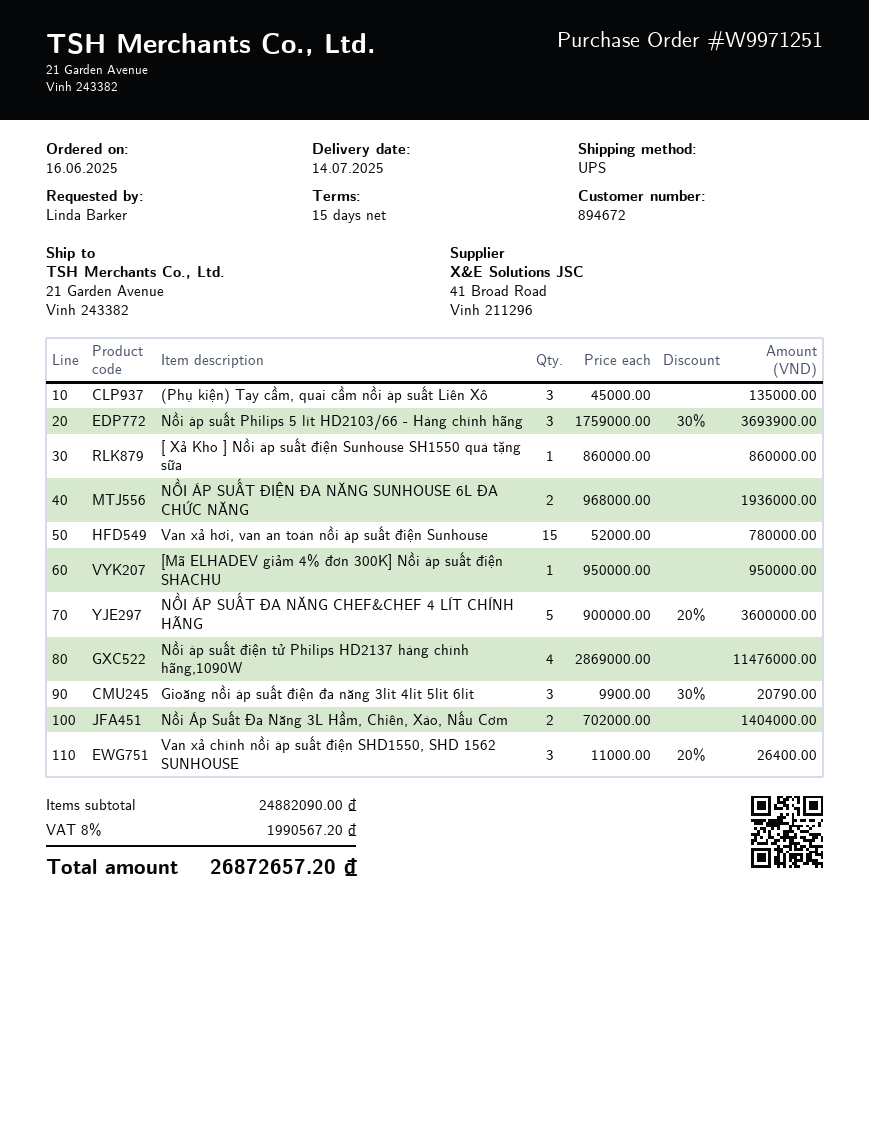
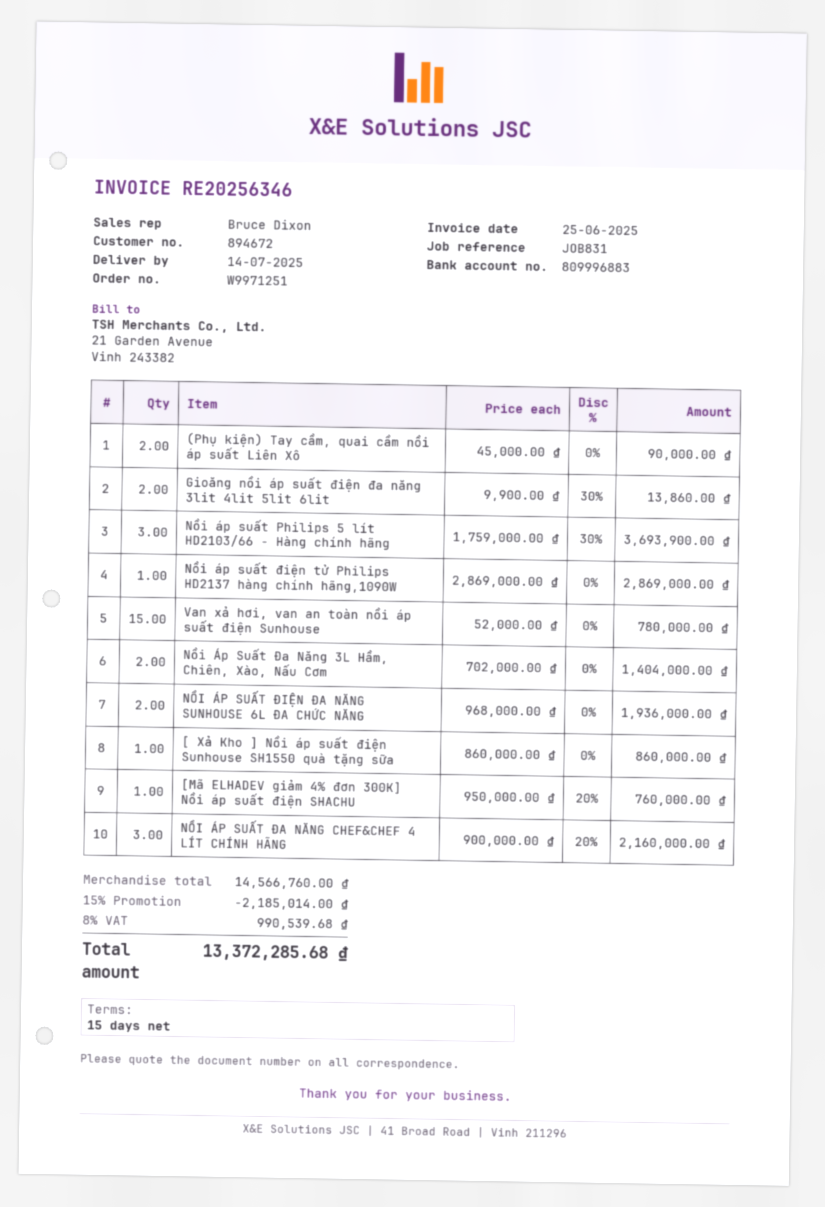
(Phụ kiện) Tay cầm, quai cầm nồi áp suất Liên Xô: 3 x 45000.00 = 135000.00 -> 2 x 45000.00 = 90000.00
[Mã ELHADEV giảm 4% đơn 300K] Nồi áp suất điện SHACHU: 1 x 950000.00 = 950000.00 -> 1 x 950000.00 - 20% = 760000.00
NỒI ÁP SUẤT ĐA NĂNG CHEF&CHEF 4 LÍT CHÍNH HÃNG: 5 x 900000.00 - 20% = 3600000.00 -> 3 x 900000.00 - 20% = 2160000.00
Nồi áp suất điện tử Philips HD2137 hàng chính hãng,1090W: 4 x 2869000.00 = 11476000.00 -> 1 x 2869000.00 = 2869000.00
Gioăng nồi áp suất điện đa năng 3lit 4lit 5lit 6lit: 3 x 9900.00 - 30% = 20790.00 -> 2 x 9900.00 - 30% = 13860.00
Van xả chính nồi áp suất điện SHD1550, SHD 1562 SUNHOUSE: 3 x 11000.00 - 20% = 26400.00 -> none
subtotal: 24882090.00 -> 14566760.00
discount: none -> 15% = 2185014.00
tax: 8% = 1990567.20 -> 8% = 990539.68
total: 26872657.20 -> 13372285.68

